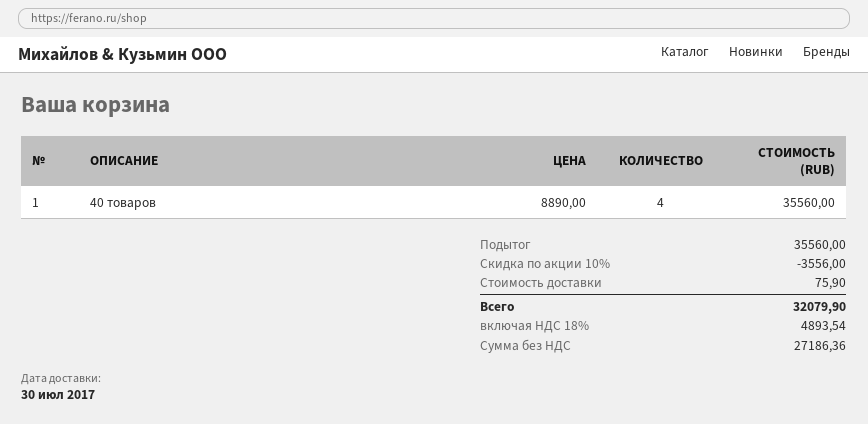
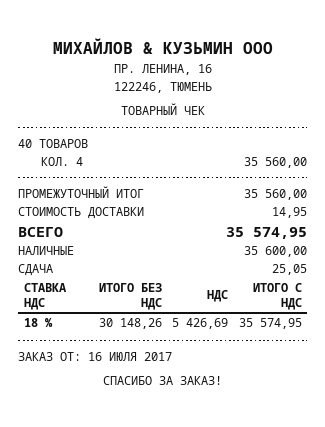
discount: 10% = 3556.00 -> none
shipping: 75.90 -> 14.95
net: 27186.36 -> 30148.26
tax: 18% = 4893.54 -> 18% = 5426.69
total: 32079.90 -> 35574.95

